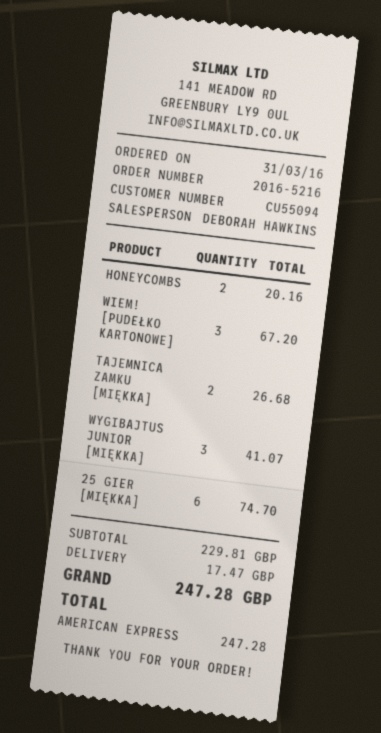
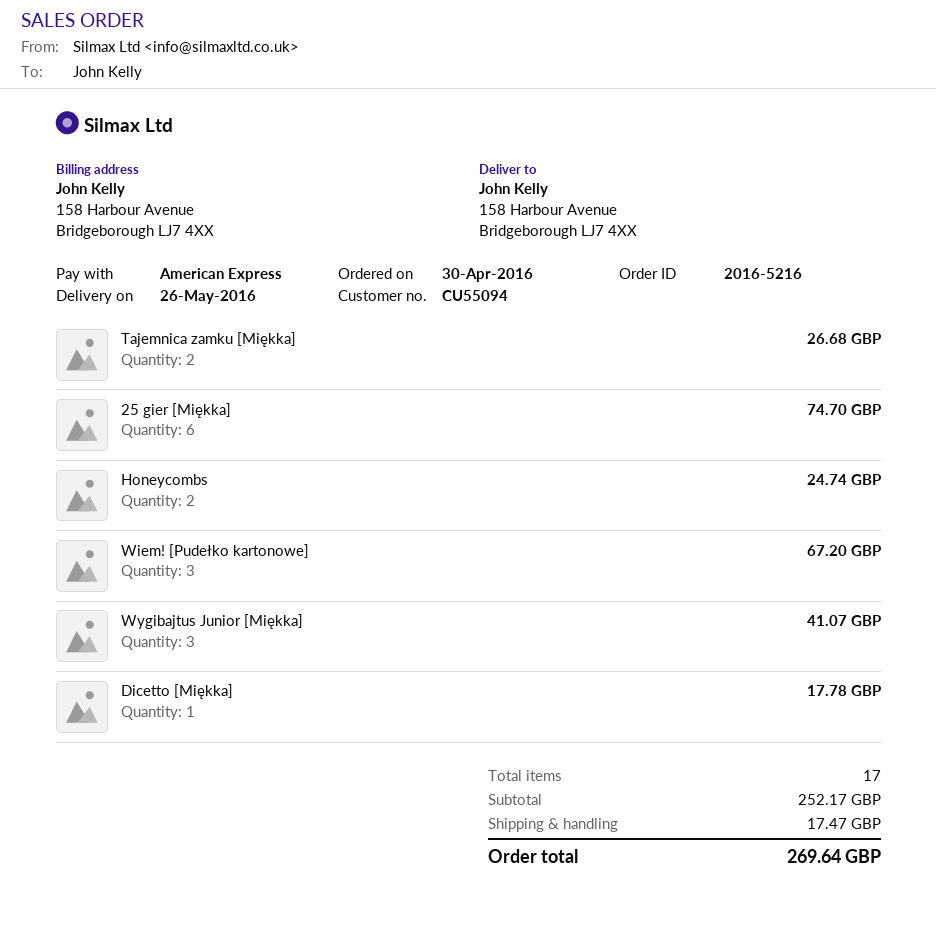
order date: 2016-03-31 -> 2016-04-30
HONEYCOMBS: 2 for 20.16 -> 2 for 24.74
Dicetto [Miękka]: none -> 1 for 17.78
subtotal: 229.81 -> 252.17
total: 247.28 -> 269.64

